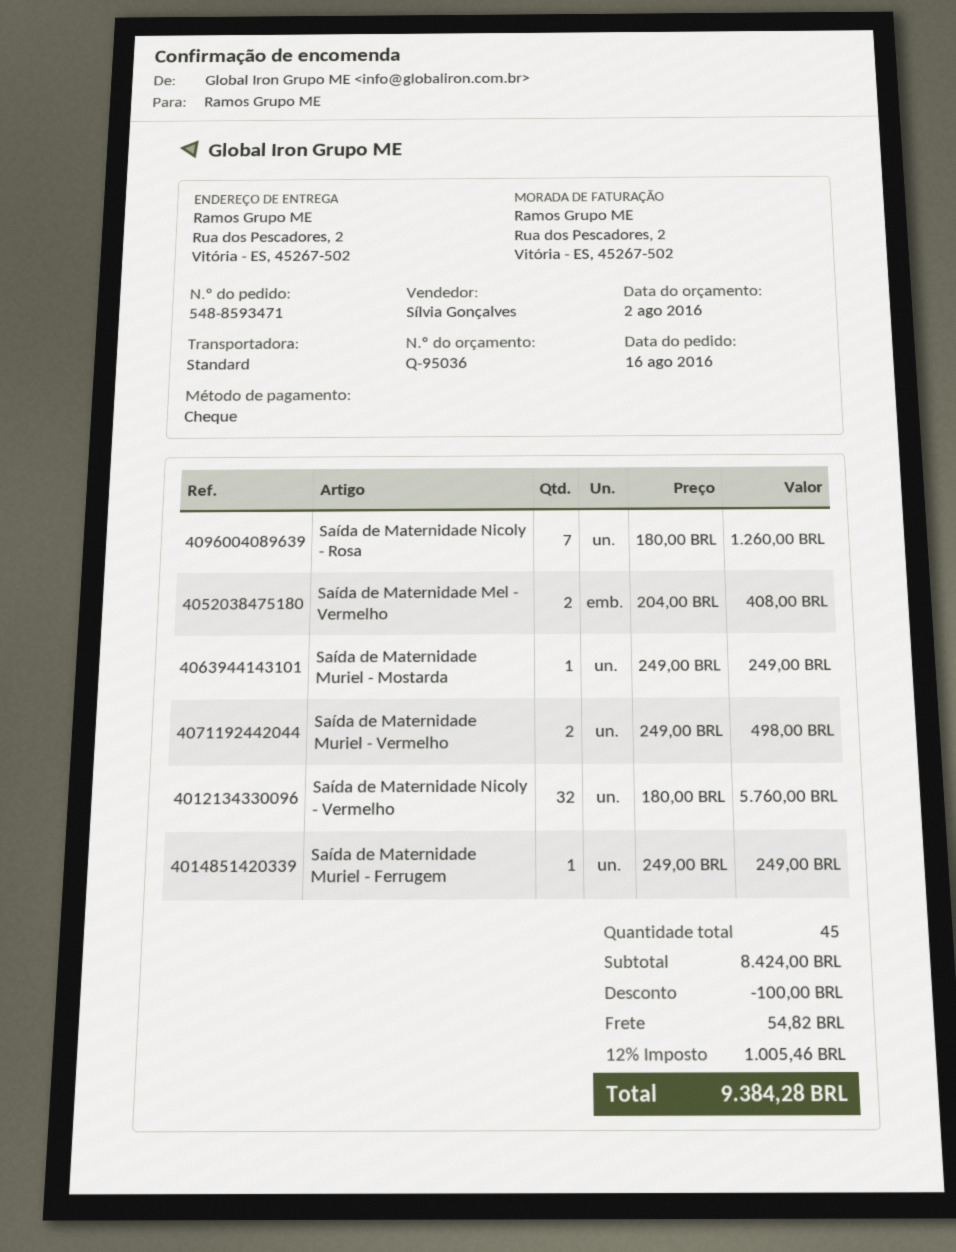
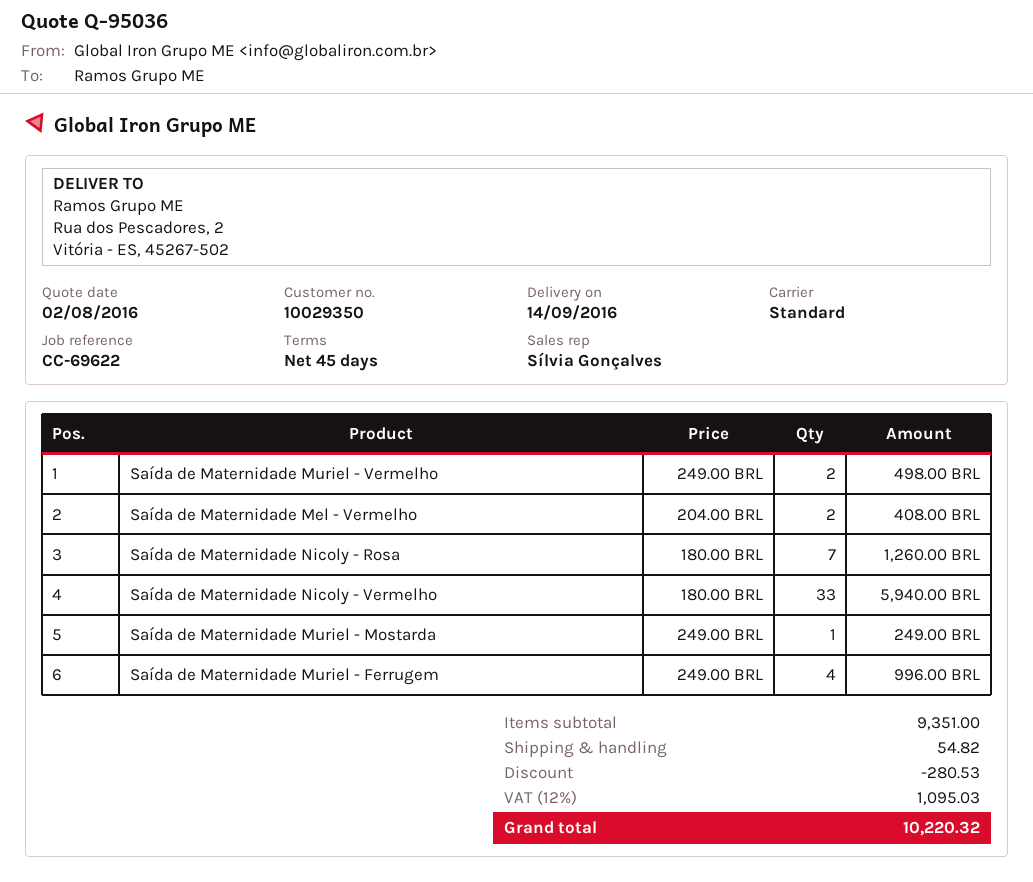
Saída de Maternidade Nicoly - Vermelho: 32 x 180.00 = 5760.00 -> 33 x 180.00 = 5940.00
Saída de Maternidade Muriel - Ferrugem: 1 x 249.00 = 249.00 -> 4 x 249.00 = 996.00
subtotal: 8424.00 -> 9351.00
discount: 100.00 -> 280.53
tax: 12% = 1005.46 -> 12% = 1095.03
total: 9384.28 -> 10220.32

